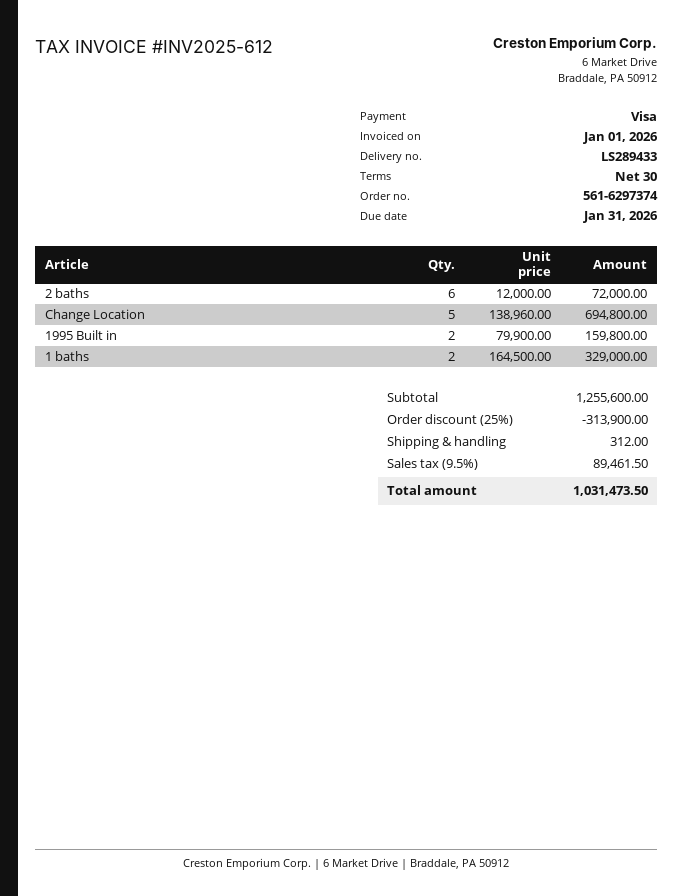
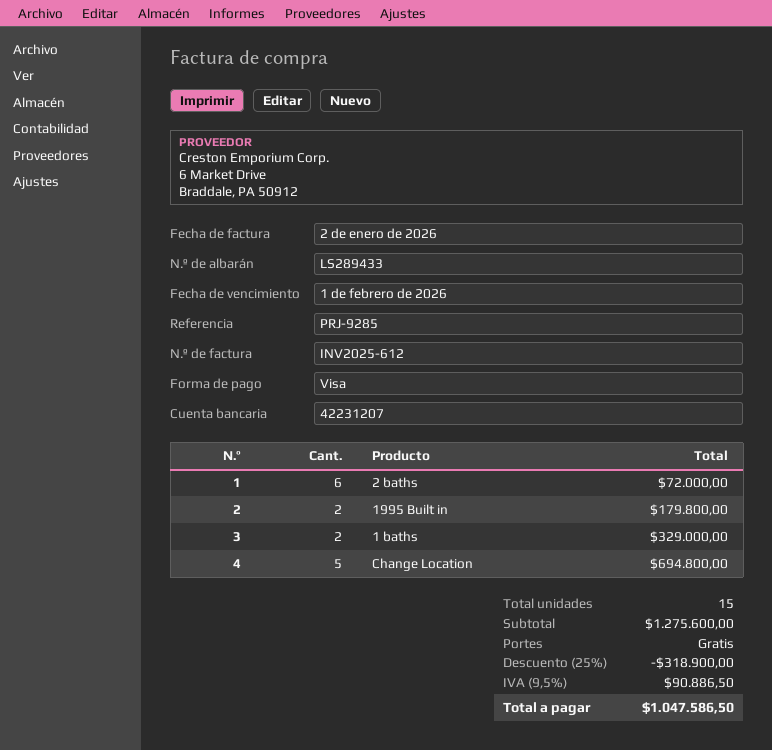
invoice date: 2026-01-01 -> 2026-01-02
due date: 2026-01-31 -> 2026-02-01
1995 Built in: 2 for 159800.00 -> 2 for 179800.00
subtotal: 1255600.00 -> 1275600.00
discount: 25% = 313900.00 -> 25% = 318900.00
shipping: 312.00 -> 0.00
tax: 9.5% = 89461.50 -> 9.5% = 90886.50
total: 1031473.50 -> 1047586.50

